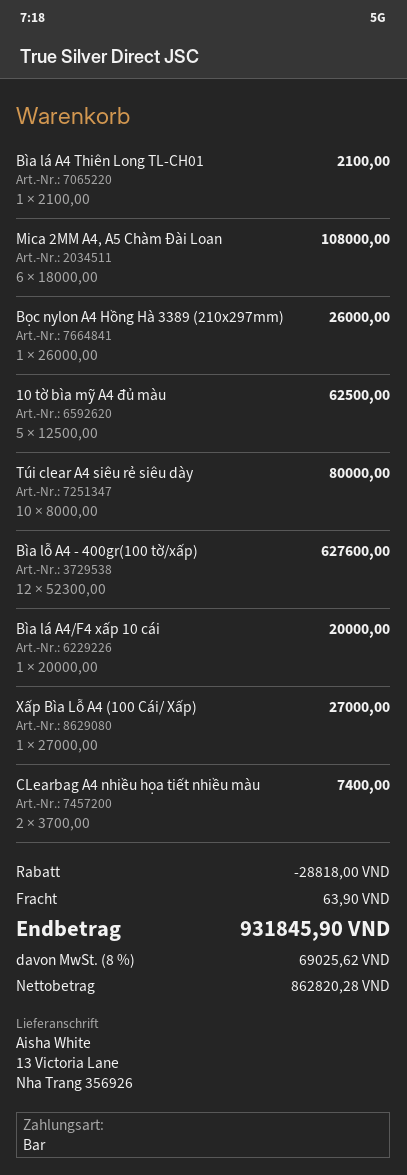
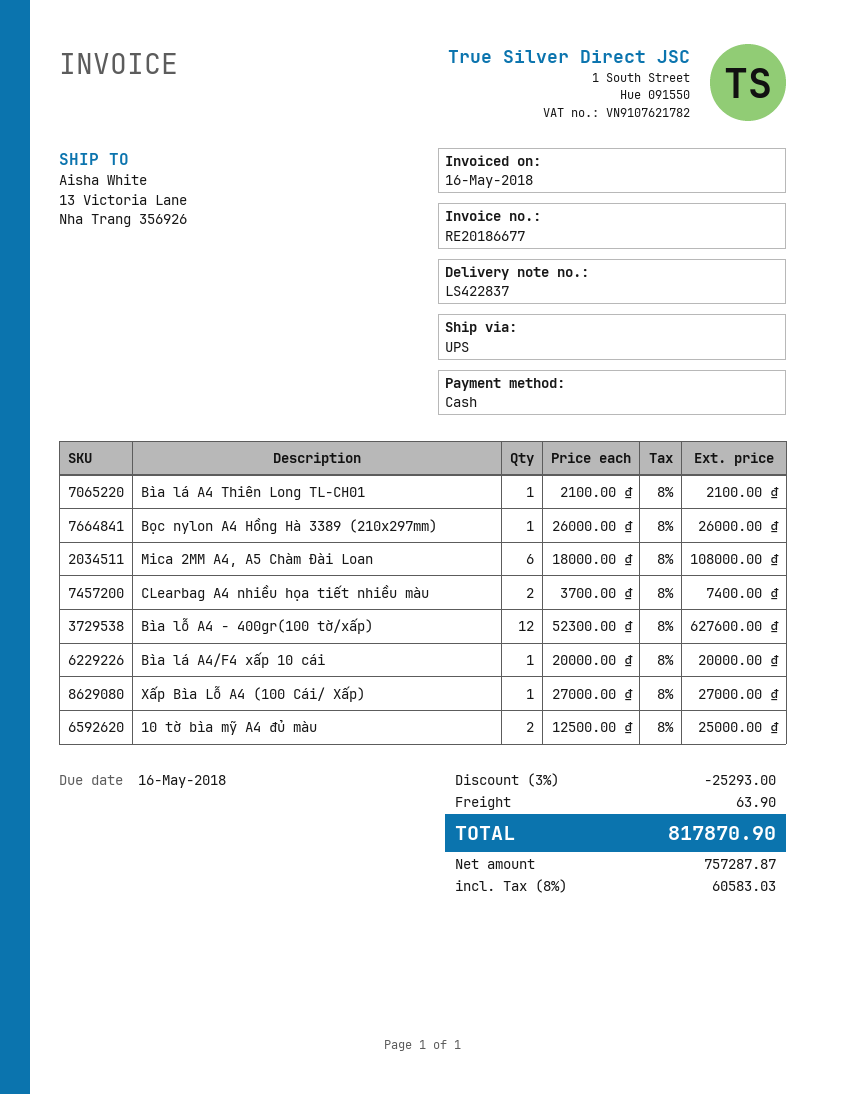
10 tờ bìa mỹ A4 đủ màu: 5 x 12500.00 = 62500.00 -> 2 x 12500.00 = 25000.00
Túi clear A4 siêu rẻ siêu dày: 10 x 8000.00 = 80000.00 -> none
discount: 28818.00 -> 25293.00
net: 862820.28 -> 757287.87
tax: 8% = 69025.62 -> 8% = 60583.03
total: 931845.90 -> 817870.90

